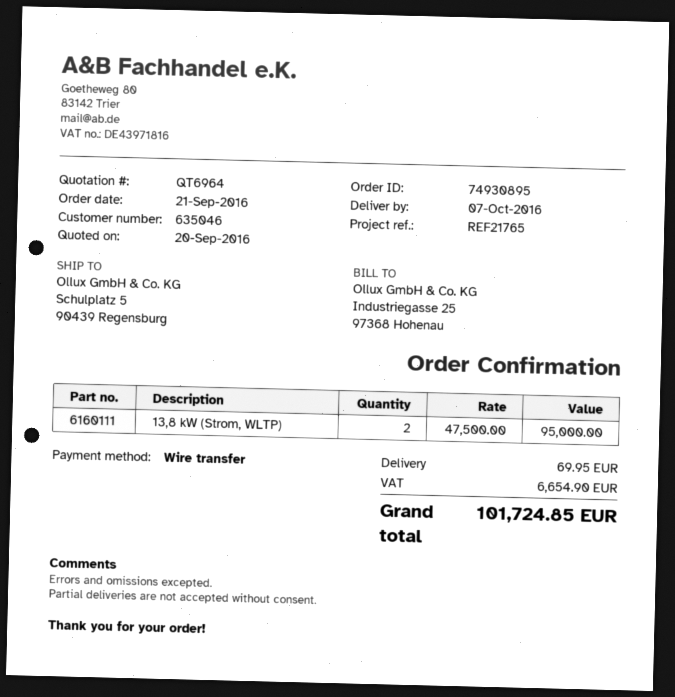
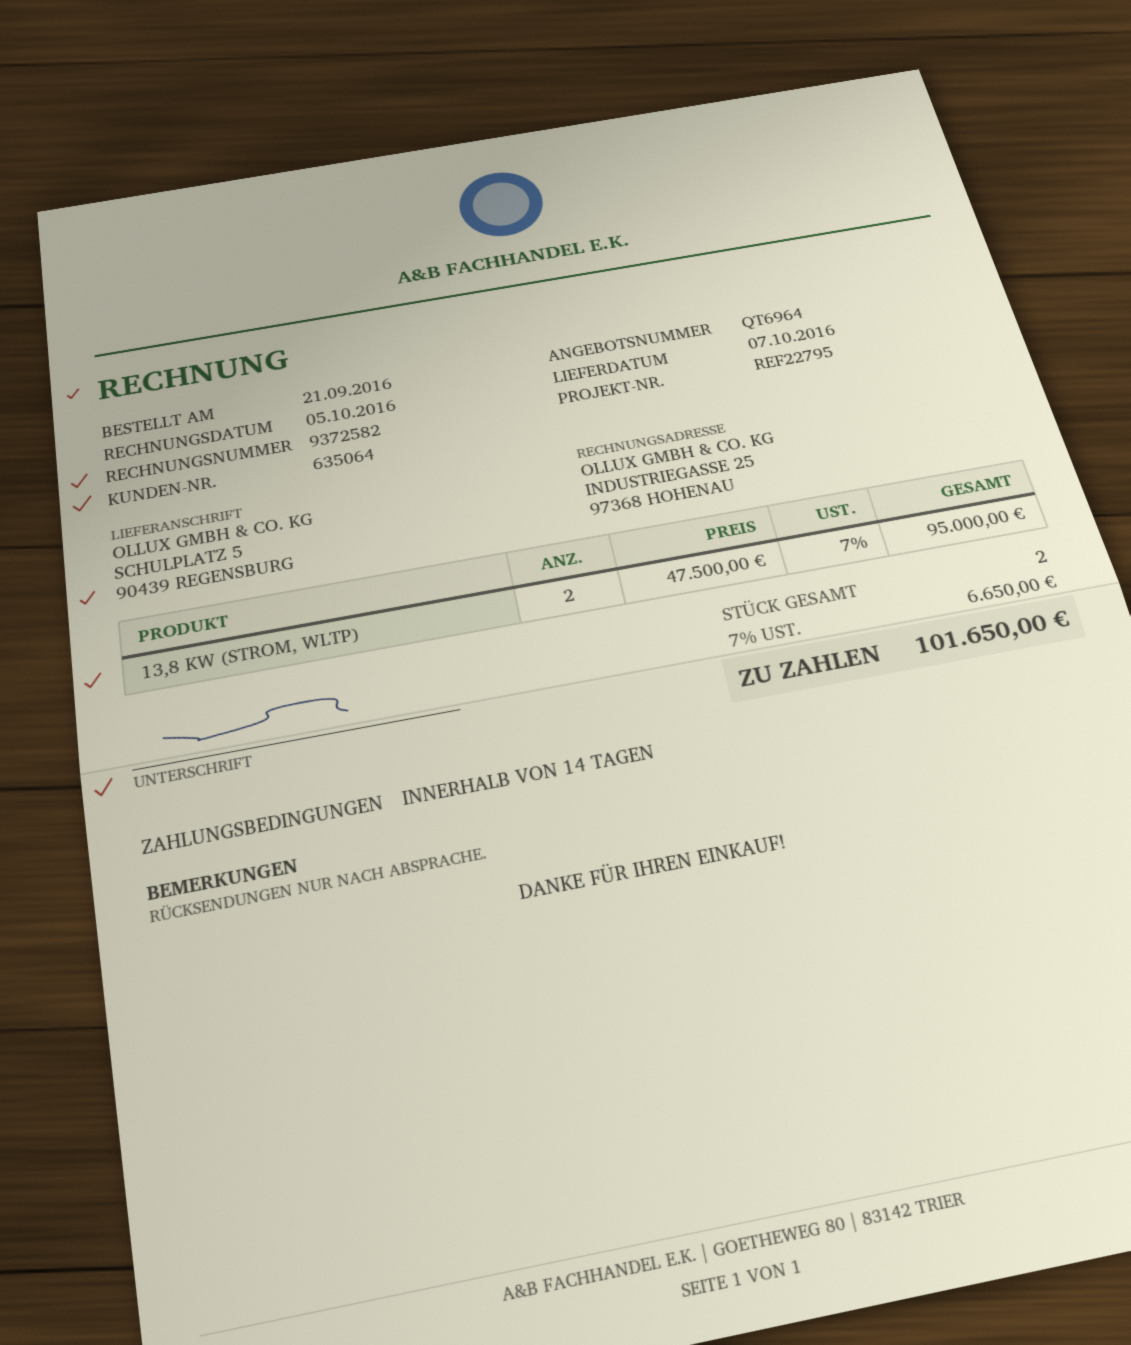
customer number: 635046 -> 635064
reference: REF21765 -> REF22795
shipping: 69.95 -> none
tax: 6654.90 -> 6650.00
total: 101724.85 -> 101650.00

